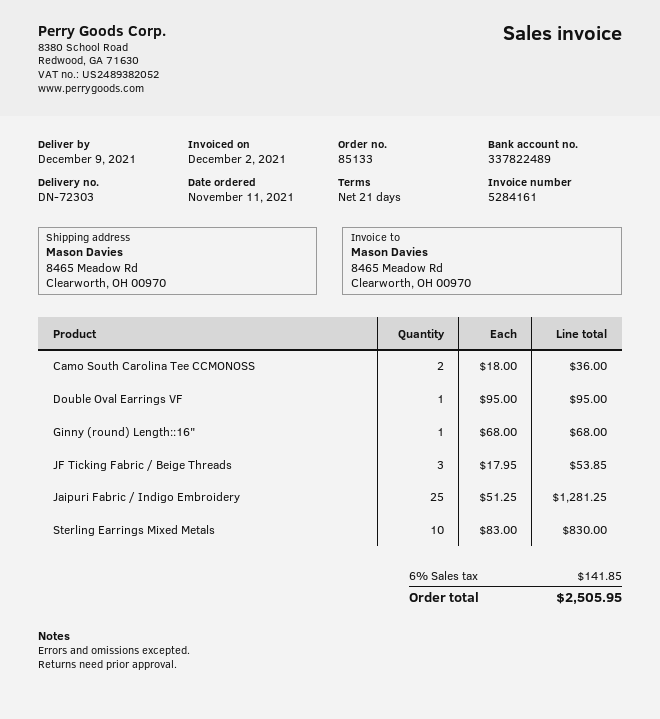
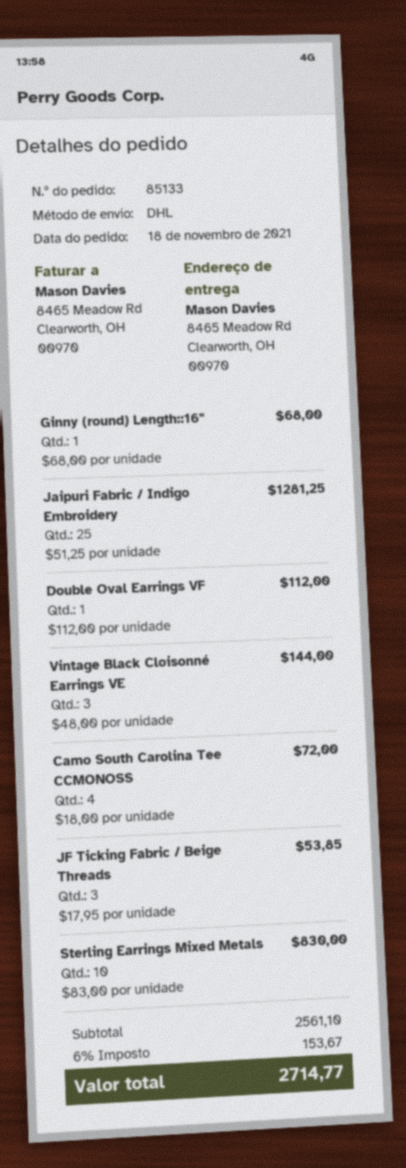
order date: 2021-11-11 -> 2021-11-18
Camo South Carolina Tee CCMONOSS: 2 x 18.00 = 36.00 -> 4 x 18.00 = 72.00
Double Oval Earrings VF: 1 x 95.00 = 95.00 -> 1 x 112.00 = 112.00
Vintage Black Cloisonné Earrings VE: none -> 3 x 48.00 = 144.00
tax: 6% = 141.85 -> 6% = 153.67
total: 2505.95 -> 2714.77

